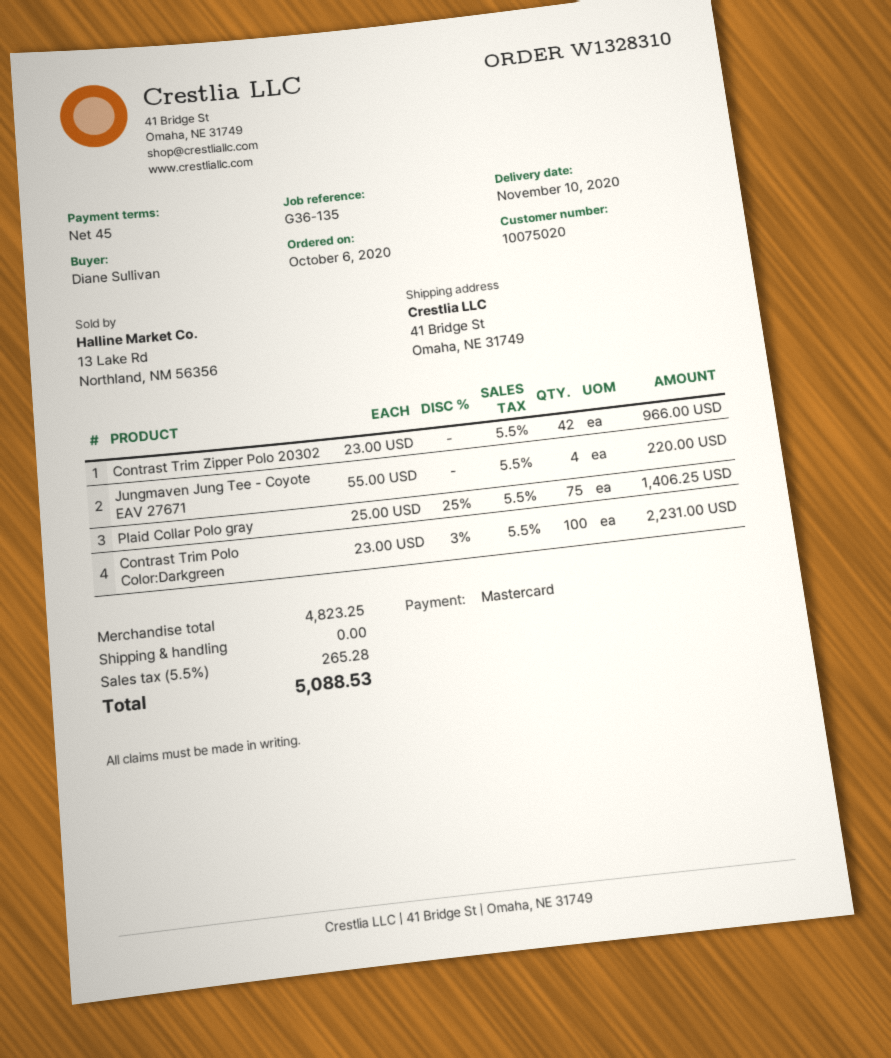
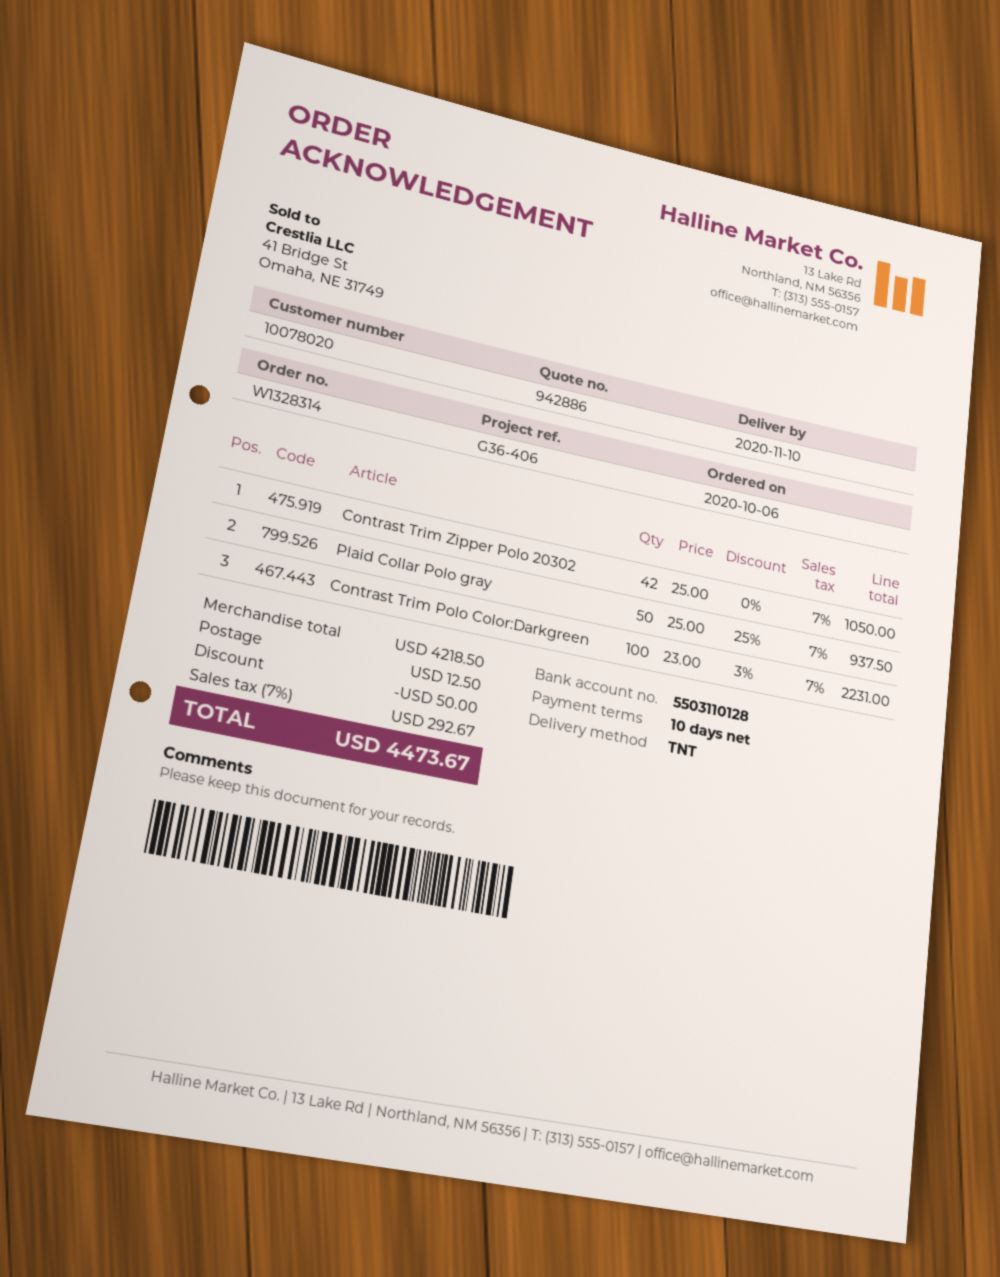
order number: W1328310 -> W1328314
payment terms: 45 days -> 10 days
customer number: 10075020 -> 10078020
reference: G36-135 -> G36-406
Contrast Trim Zipper Polo 20302: 42 x 23.00 = 966.00 -> 42 x 25.00 = 1050.00
Jungmaven Jung Tee - Coyote EAV 27671: 4 x 55.00 = 220.00 -> none
Plaid Collar Polo gray: 75 x 25.00 - 25% = 1406.25 -> 50 x 25.00 - 25% = 937.50
subtotal: 4823.25 -> 4218.50
discount: none -> 50.00
shipping: 0.00 -> 12.50
tax: 5.5% = 265.28 -> 7% = 292.67
total: 5088.53 -> 4473.67

